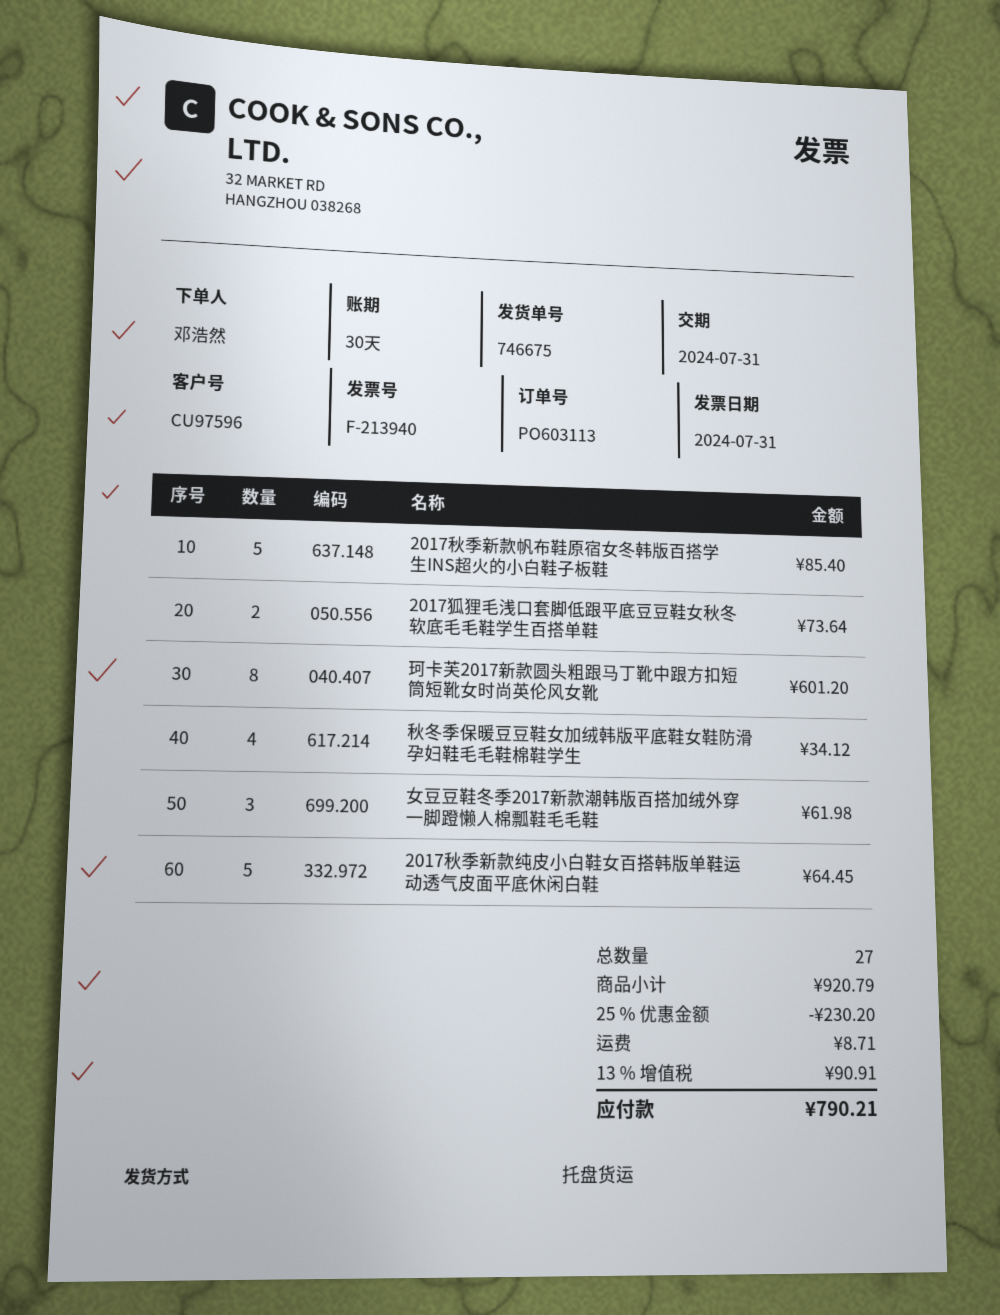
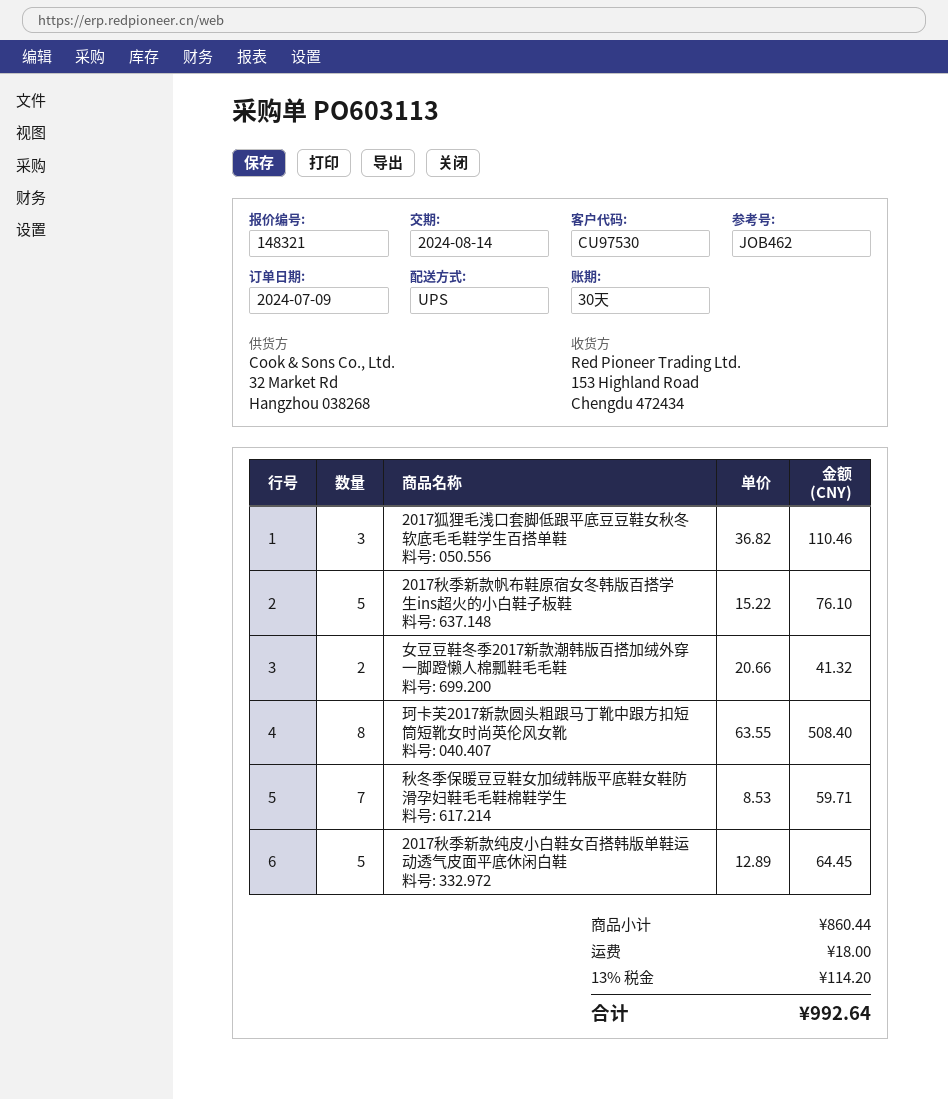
delivery date: 2024-07-31 -> 2024-08-14
customer number: CU97596 -> CU97530
shipping method: pallet freight -> UPS
2017秋季新款帆布鞋原宿女冬韩版百搭学生INS超火的小白鞋子板鞋: 5 for 85.40 -> 5 for 76.10
2017狐狸毛浅口套脚低跟平底豆豆鞋女秋冬软底毛毛鞋学生百搭单鞋: 2 for 73.64 -> 3 for 110.46
珂卡芙2017新款圆头粗跟马丁靴中跟方扣短筒短靴女时尚英伦风女靴: 8 for 601.20 -> 8 for 508.40
秋冬季保暖豆豆鞋女加绒韩版平底鞋女鞋防滑孕妇鞋毛毛鞋棉鞋学生: 4 for 34.12 -> 7 for 59.71
女豆豆鞋冬季2017新款潮韩版百搭加绒外穿一脚蹬懒人棉瓢鞋毛毛鞋: 3 for 61.98 -> 2 for 41.32
subtotal: 920.79 -> 860.44
discount: 25% = 230.20 -> none
shipping: 8.71 -> 18.00
tax: 13% = 90.91 -> 13% = 114.20
total: 790.21 -> 992.64

